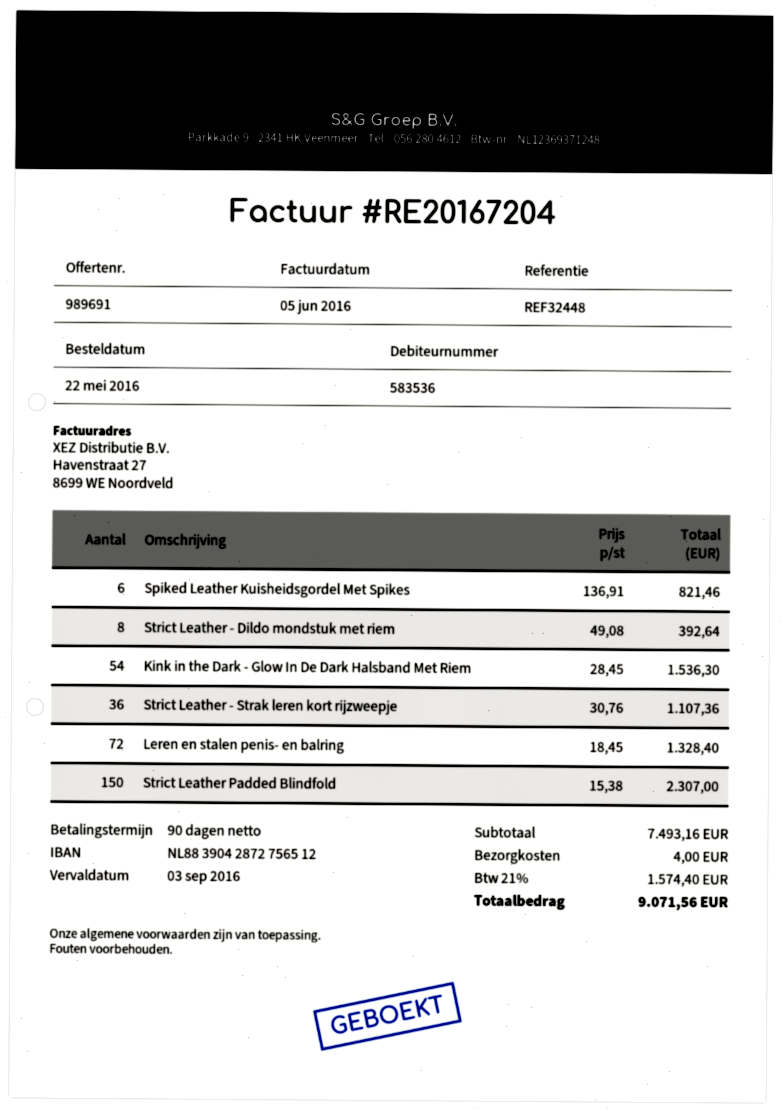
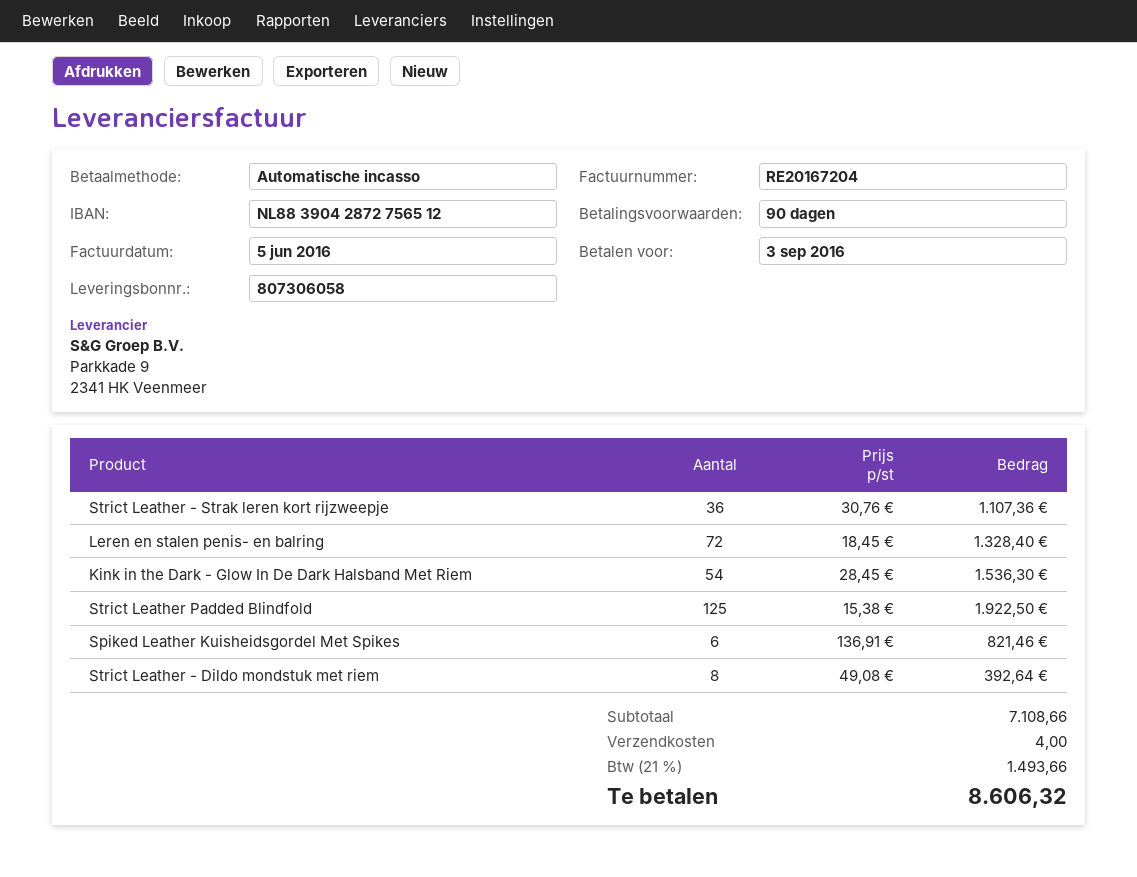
Strict Leather Padded Blindfold: 150 x 15.38 = 2307.00 -> 125 x 15.38 = 1922.50
subtotal: 7493.16 -> 7108.66
tax: 21% = 1574.40 -> 21% = 1493.66
total: 9071.56 -> 8606.32

